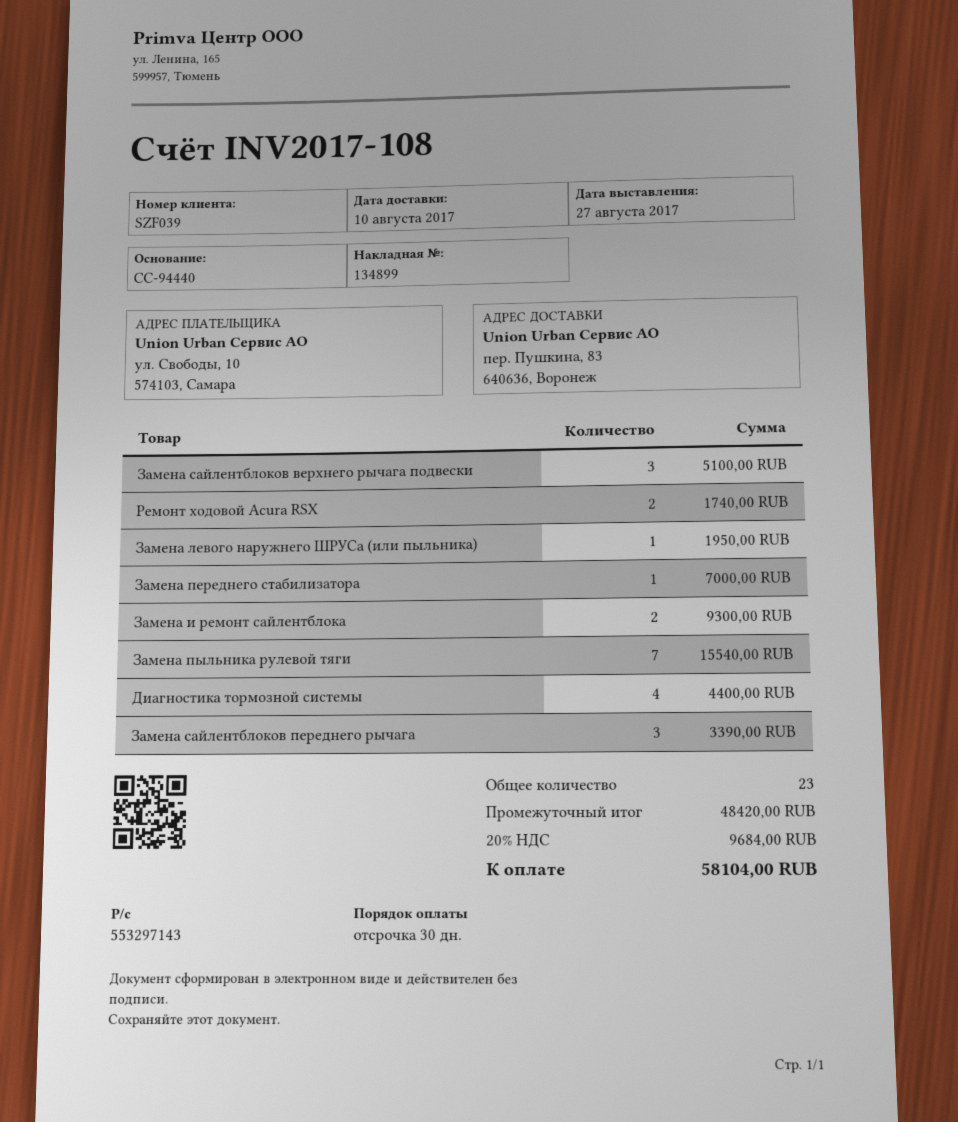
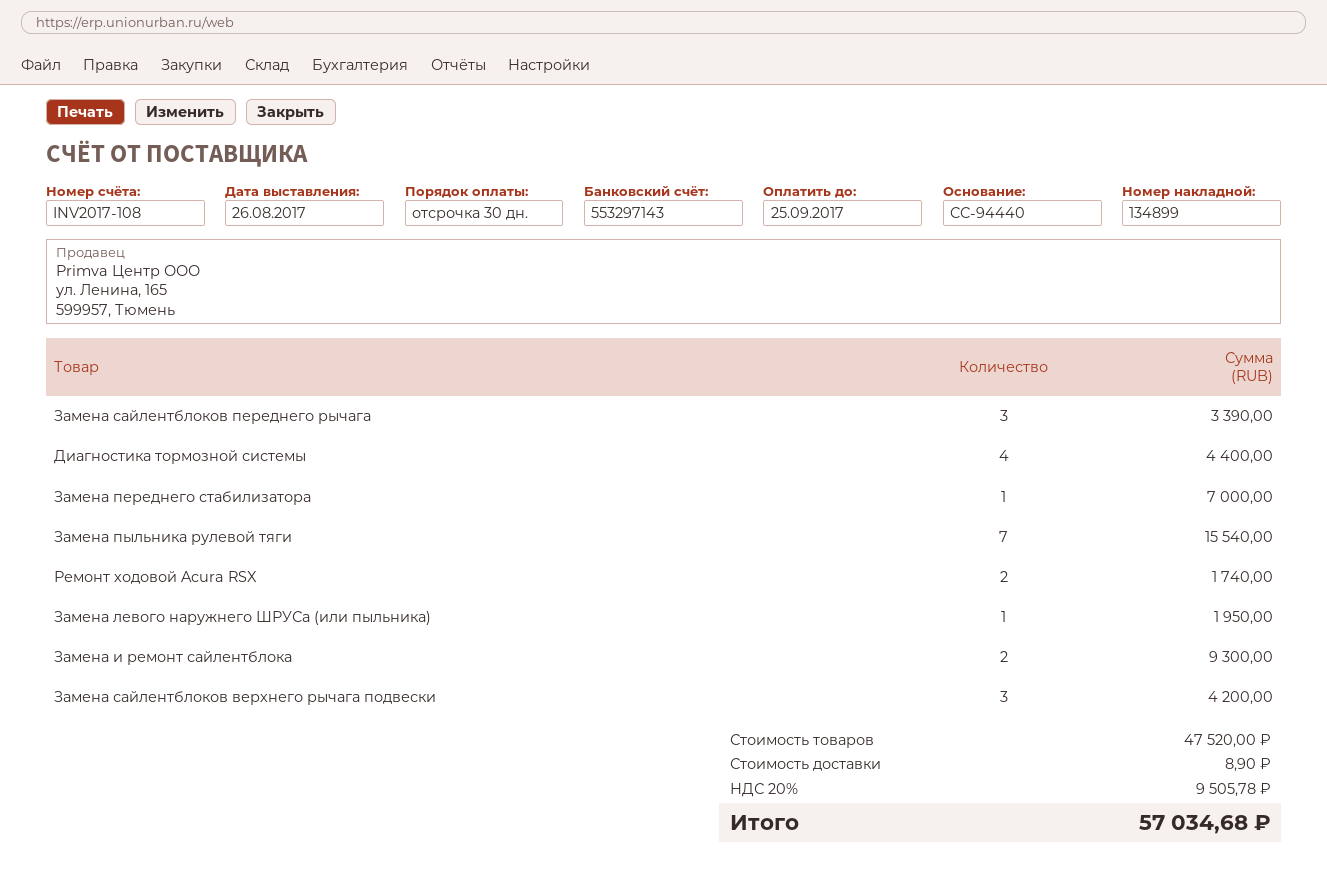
invoice date: 2017-08-27 -> 2017-08-26
Замена сайлентблоков верхнего рычага подвески: 3 for 5100.00 -> 3 for 4200.00
subtotal: 48420.00 -> 47520.00
shipping: none -> 8.90
tax: 20% = 9684.00 -> 20% = 9505.78
total: 58104.00 -> 57034.68

